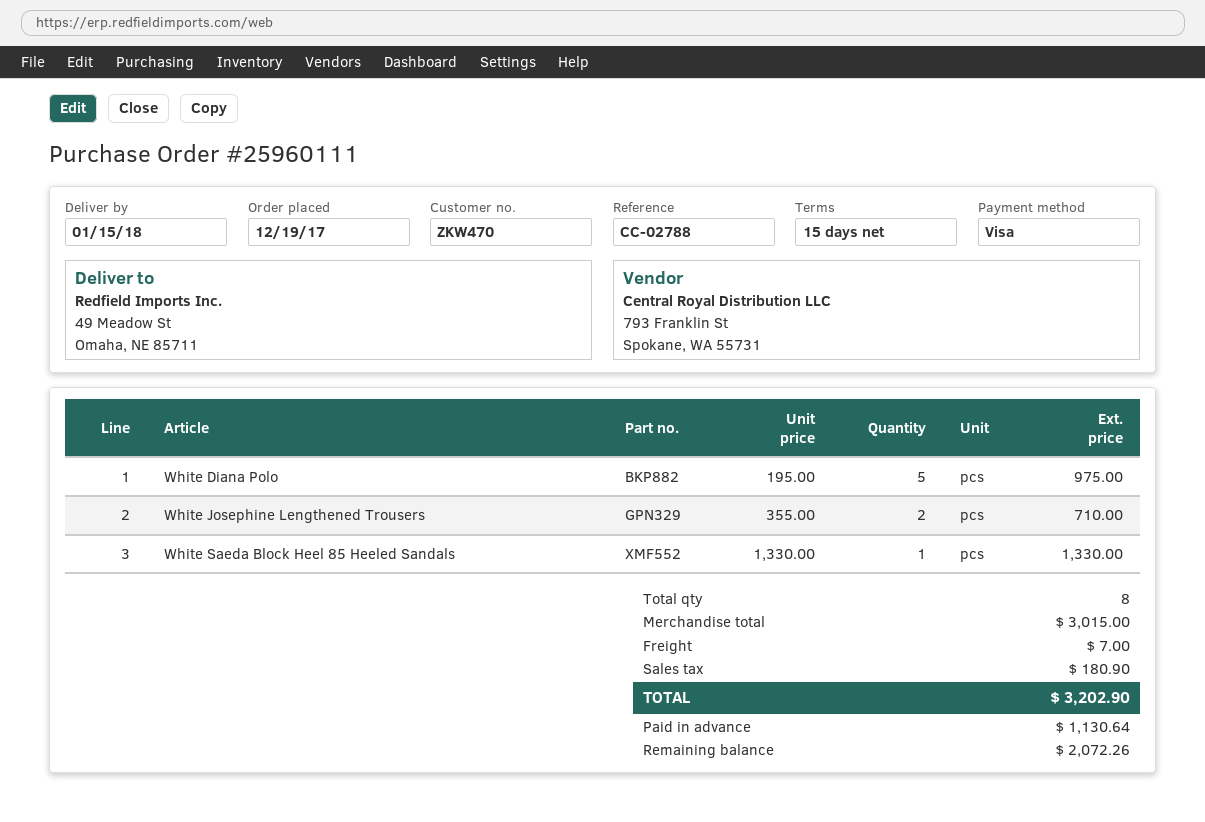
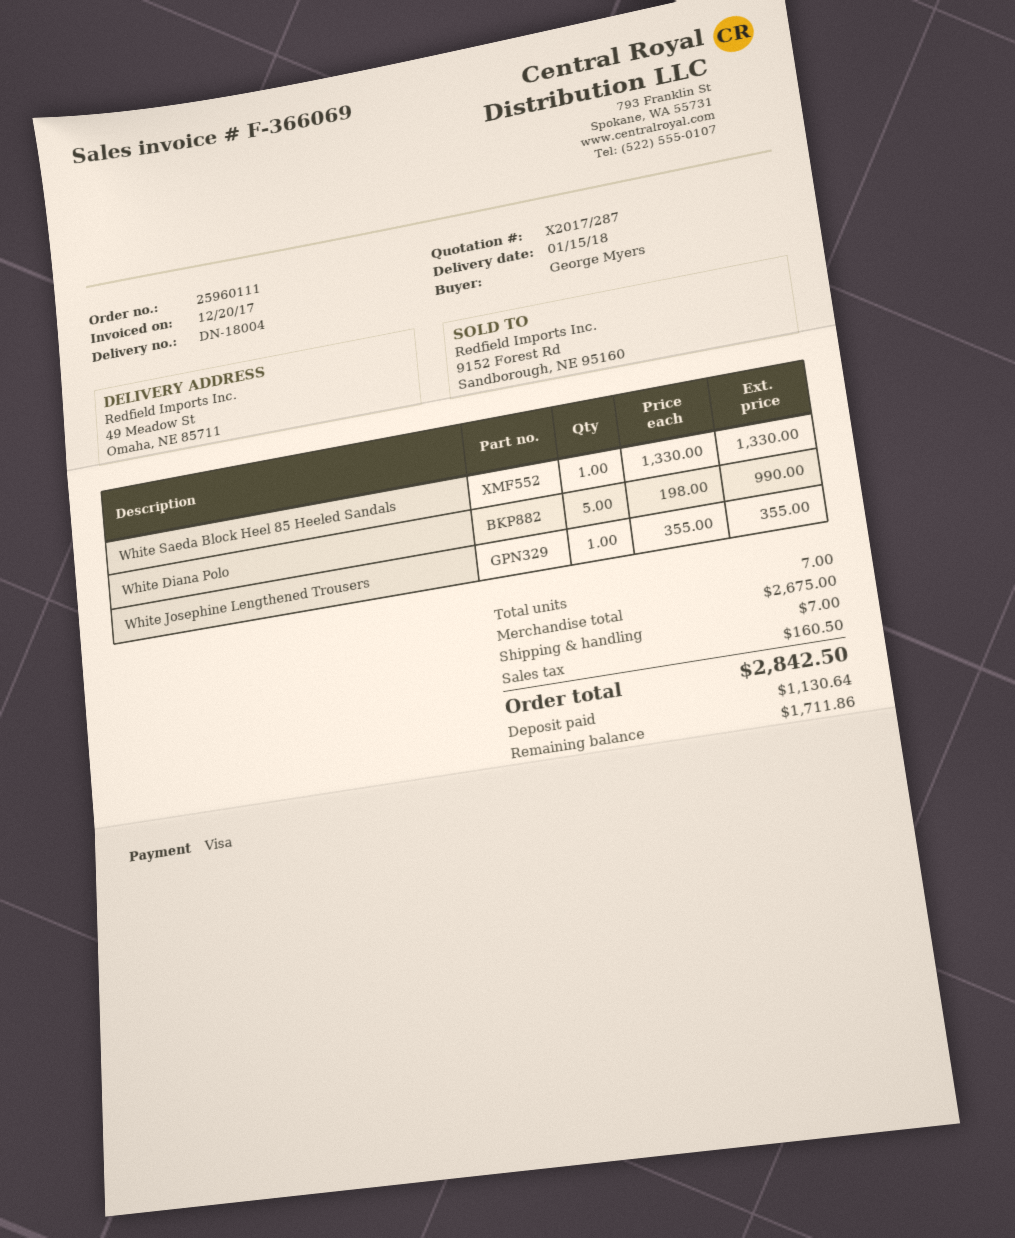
White Diana Polo: 5 x 195.00 = 975.00 -> 5 x 198.00 = 990.00
White Josephine Lengthened Trousers: 2 x 355.00 = 710.00 -> 1 x 355.00 = 355.00
total quantity: 8 -> 7
subtotal: 3015.00 -> 2675.00
tax: 180.90 -> 160.50
total: 3202.90 -> 2842.50
balance: 2072.26 -> 1711.86

